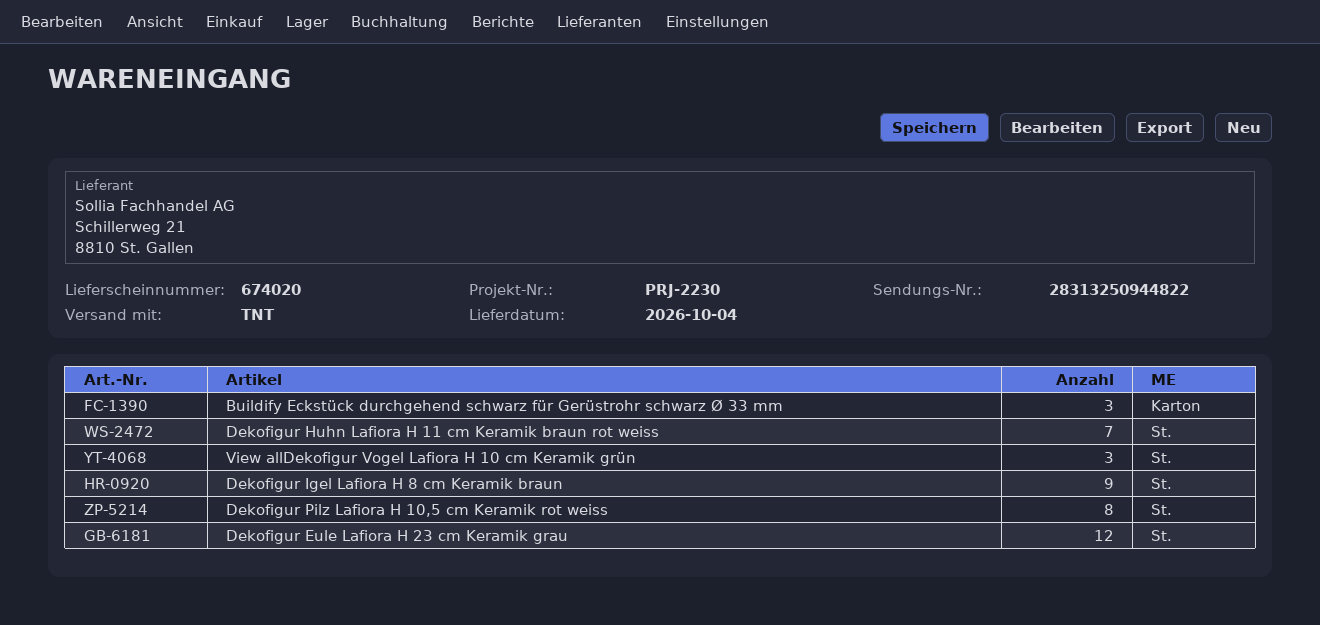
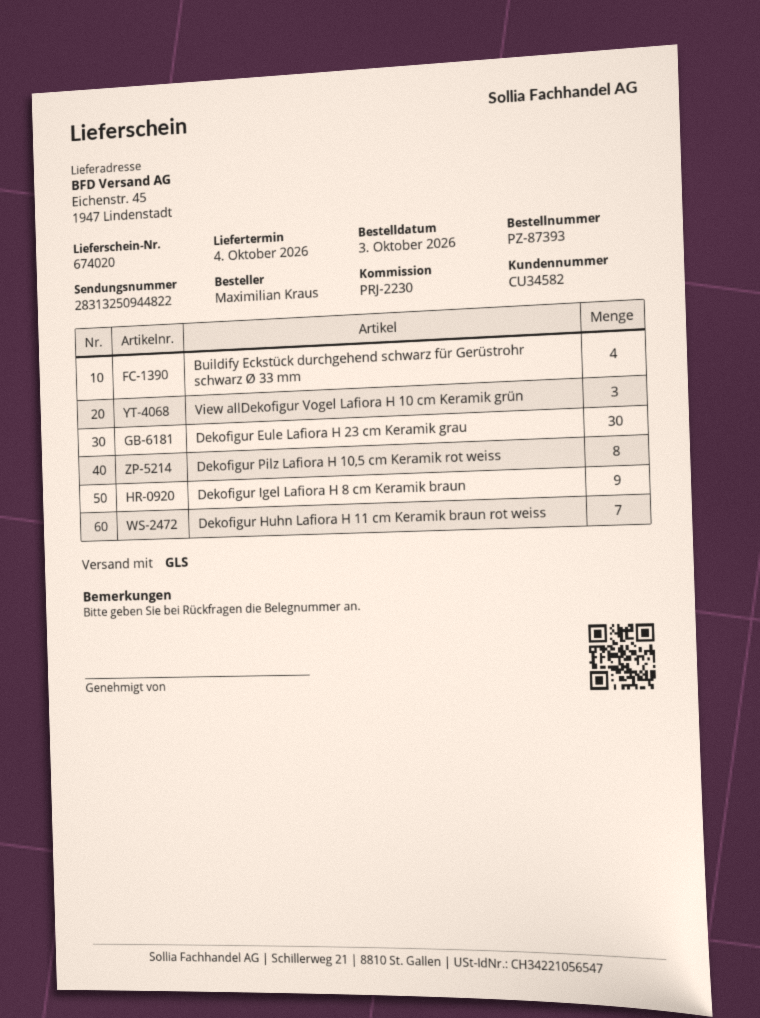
shipping method: TNT -> GLS
Buildify Eckstück durchgehend schwarz für Gerüstrohr schwarz Ø 33 mm: 3 -> 4
Dekofigur Eule Lafiora H 23 cm Keramik grau: 12 -> 30

